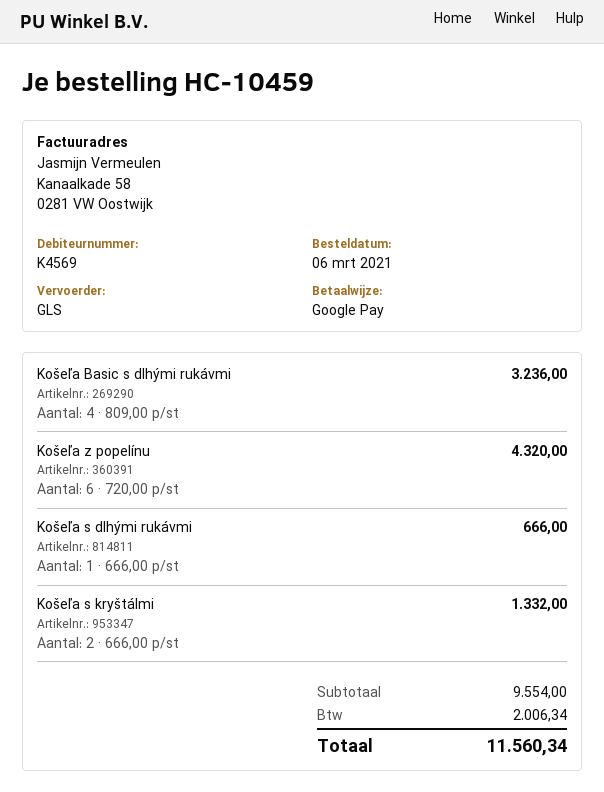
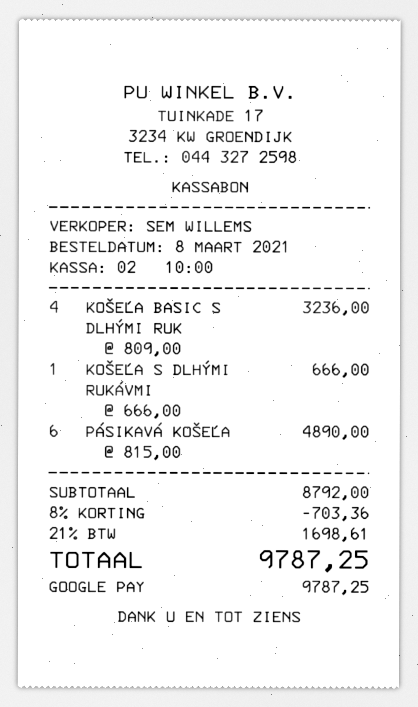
order date: 2021-03-06 -> 2021-03-08
Košeľa z popelínu: 6 x 720.00 = 4320.00 -> none
Košeľa s kryštálmi: 2 x 666.00 = 1332.00 -> none
PÁSIKAVÁ KOŠEĽA: none -> 6 x 815.00 = 4890.00
subtotal: 9554.00 -> 8792.00
discount: none -> 8% = 703.36
tax: 2006.34 -> 1698.61
total: 11560.34 -> 9787.25

